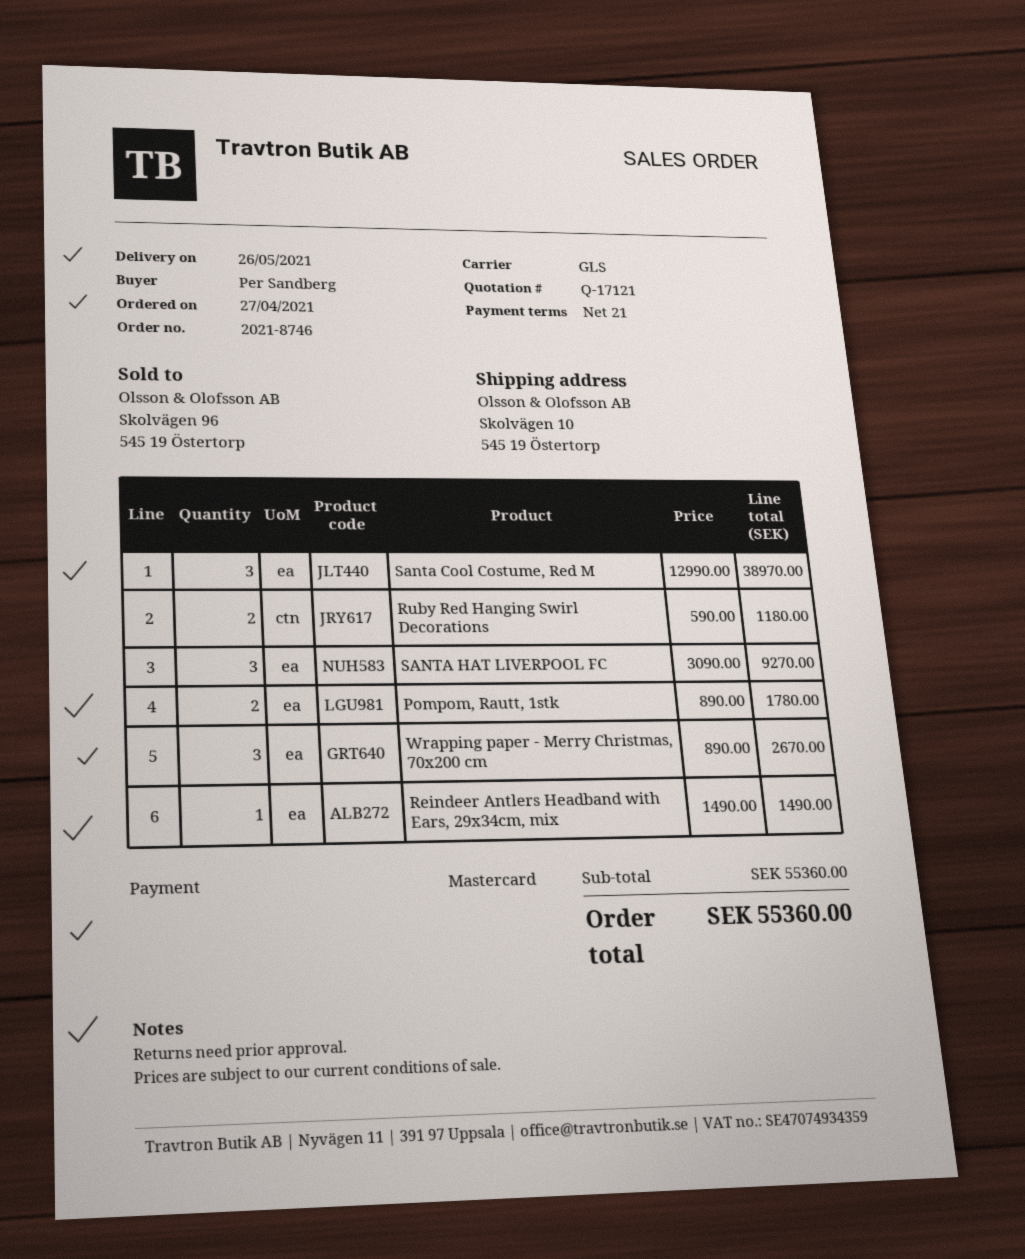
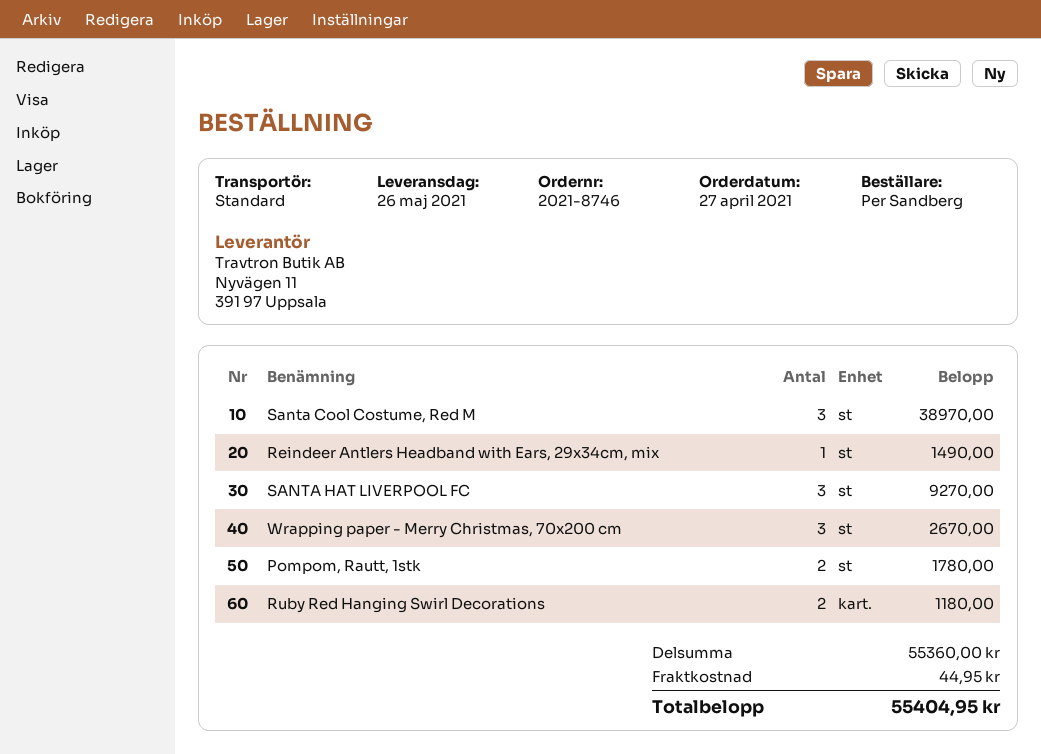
shipping method: GLS -> standard
shipping: none -> 44.95
total: 55360.00 -> 55404.95

